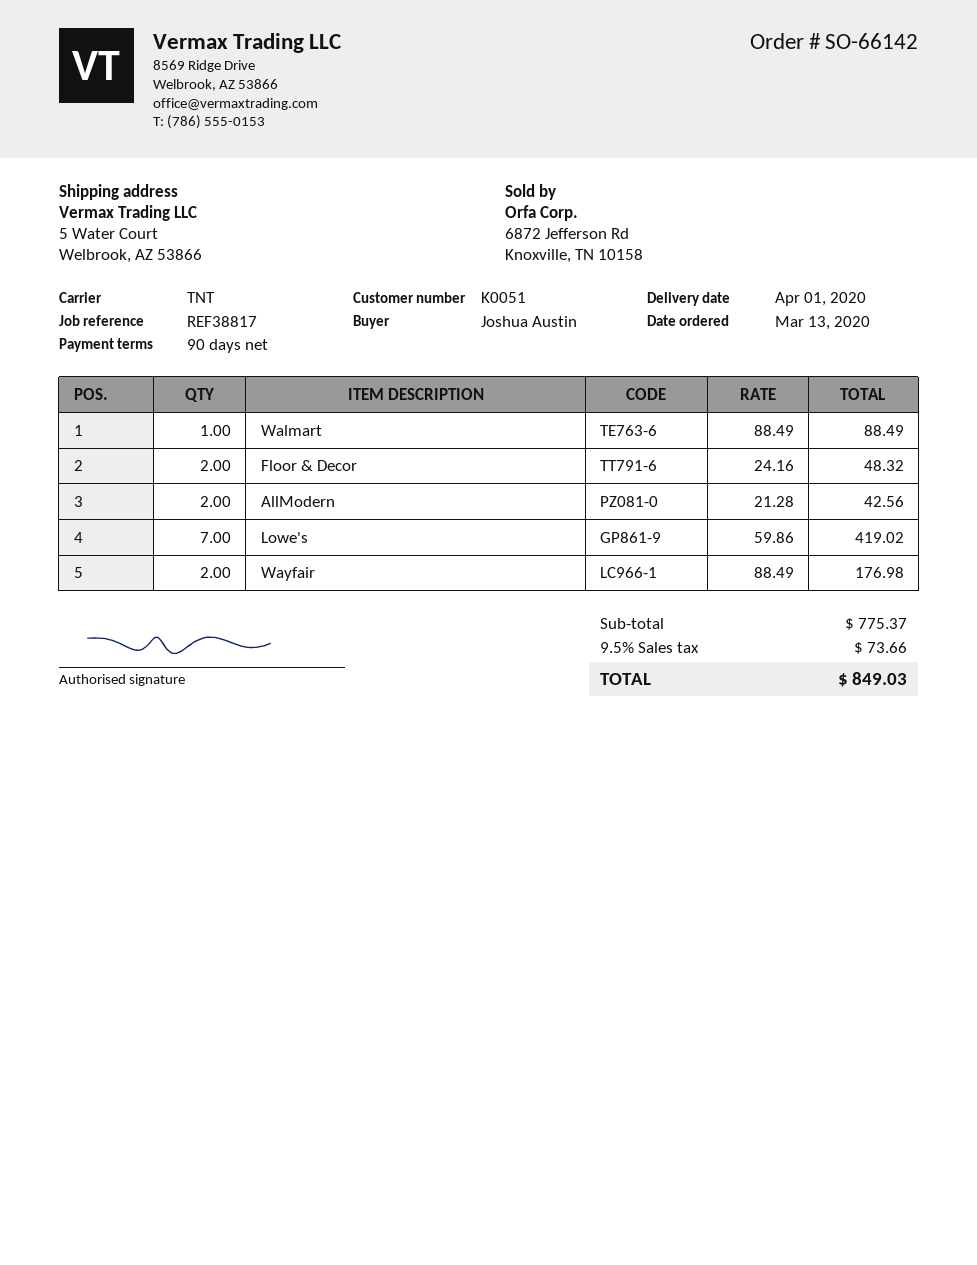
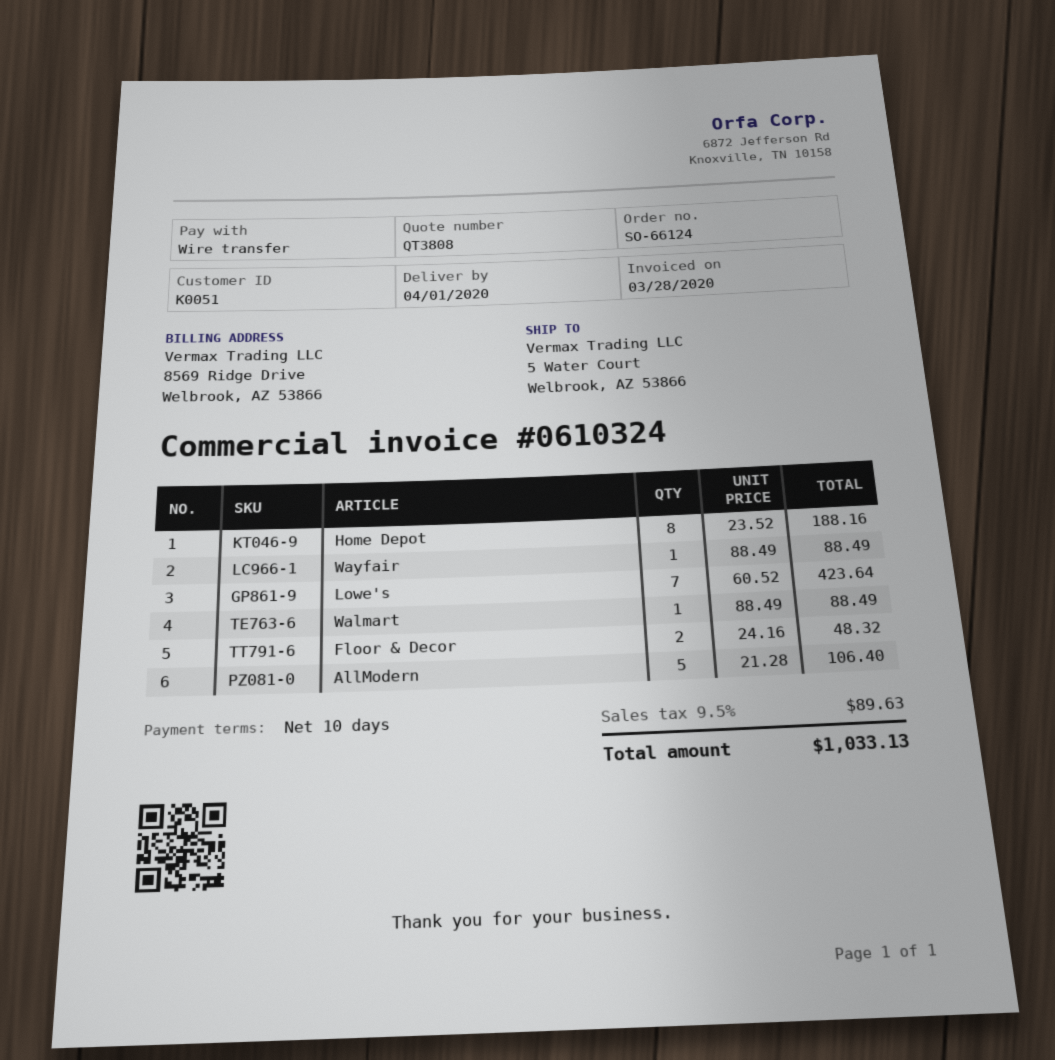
order number: SO-66142 -> SO-66124
payment terms: 90 days -> 10 days
AllModern: 2 x 21.28 = 42.56 -> 5 x 21.28 = 106.40
Lowe's: 7 x 59.86 = 419.02 -> 7 x 60.52 = 423.64
Wayfair: 2 x 88.49 = 176.98 -> 1 x 88.49 = 88.49
Home Depot: none -> 8 x 23.52 = 188.16
tax: 9.5% = 73.66 -> 9.5% = 89.63
total: 849.03 -> 1033.13

